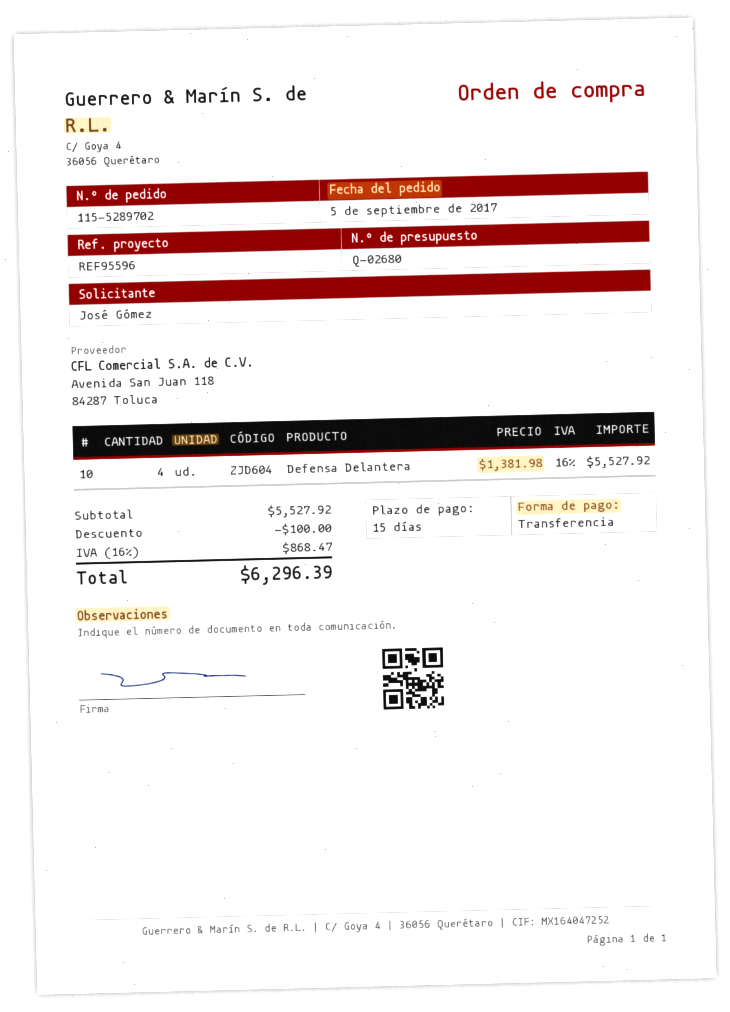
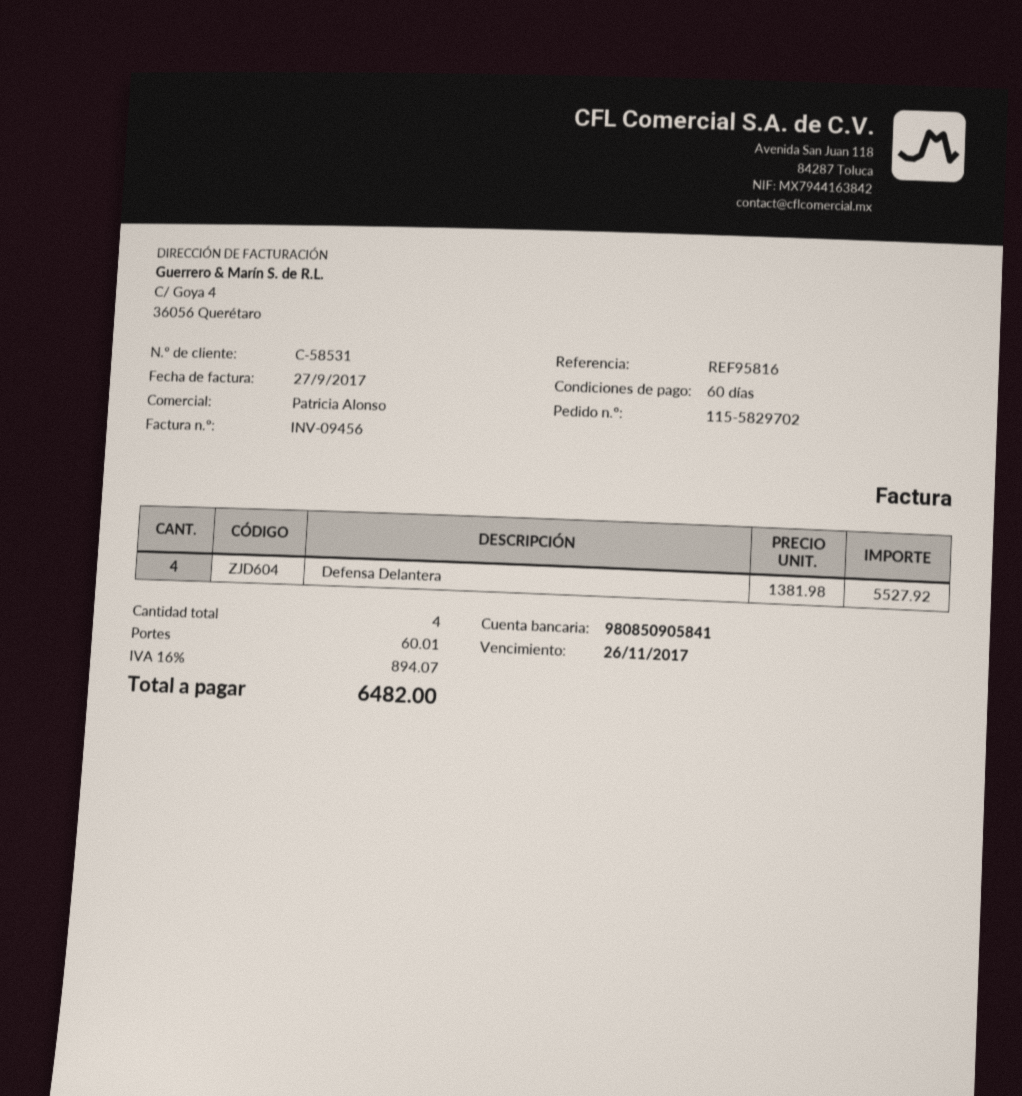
order number: 115-5289702 -> 115-5829702
payment terms: 15 days -> 60 days
reference: REF95596 -> REF95816
discount: 100.00 -> none
shipping: none -> 60.01
tax: 16% = 868.47 -> 16% = 894.07
total: 6296.39 -> 6482.00

